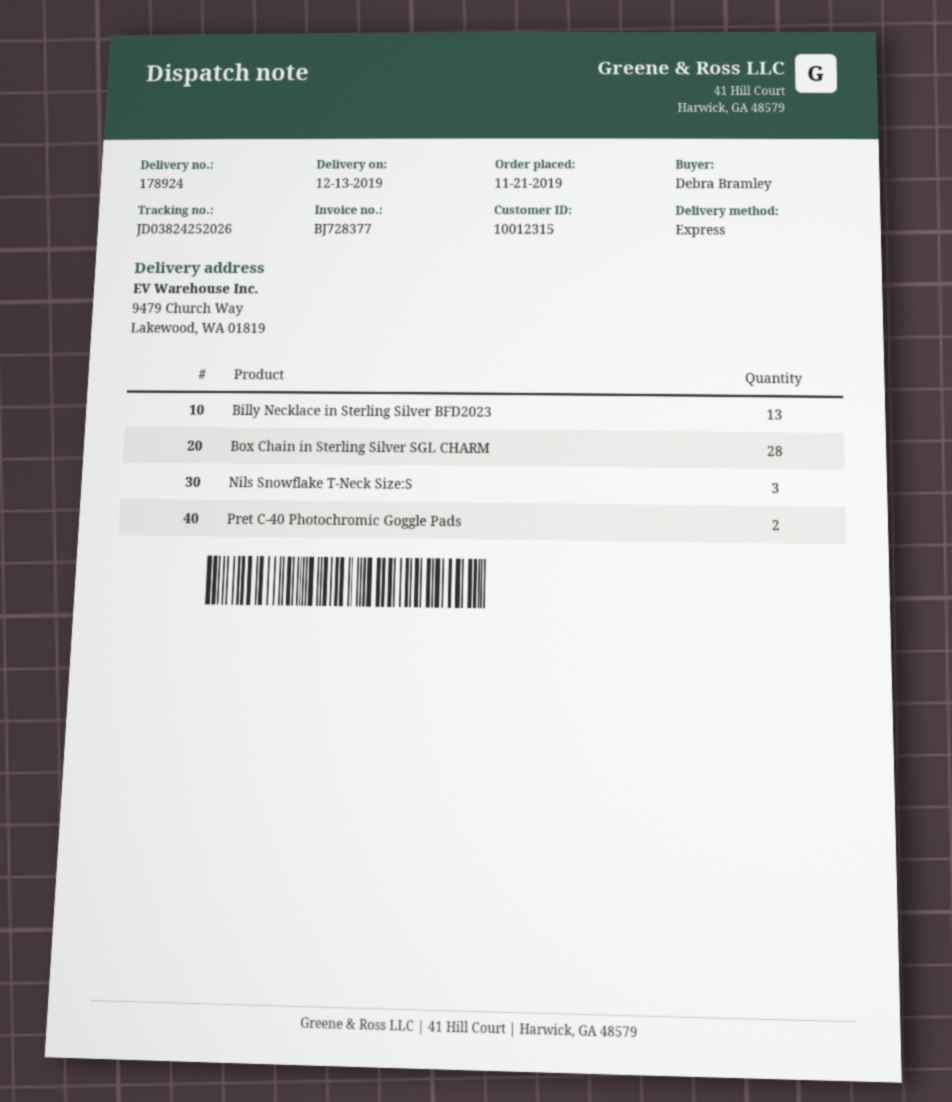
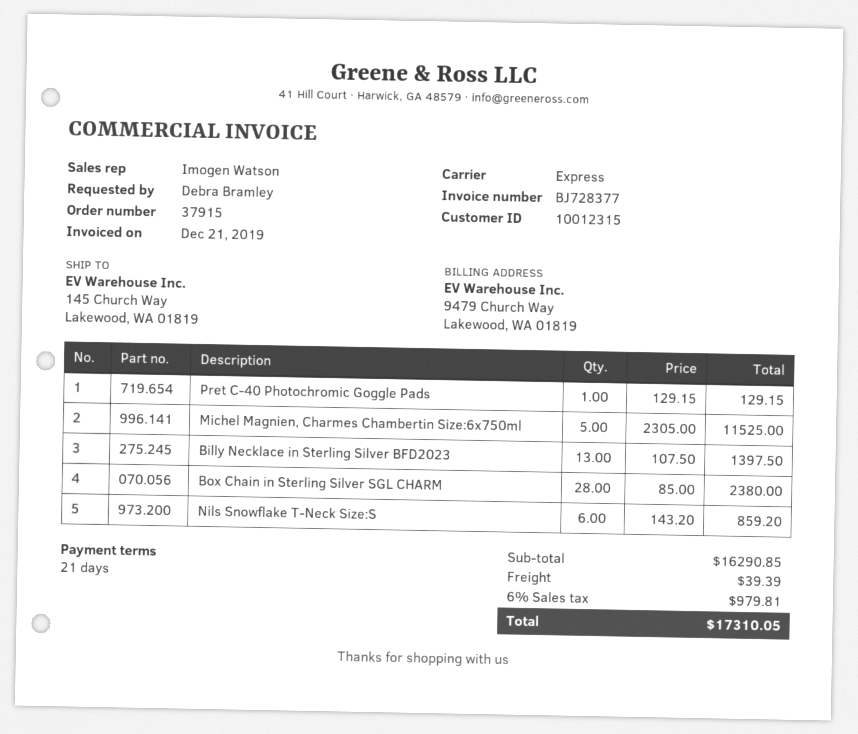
ship to: 9479 Church Way, Lakewood, WA 01819 -> 145 Church Way, Lakewood, WA 01819
Nils Snowflake T-Neck Size:S: 3 -> 6
Pret C-40 Photochromic Goggle Pads: 2 -> 1
Michel Magnien, Charmes Chambertin Size:6x750ml: none -> 5

